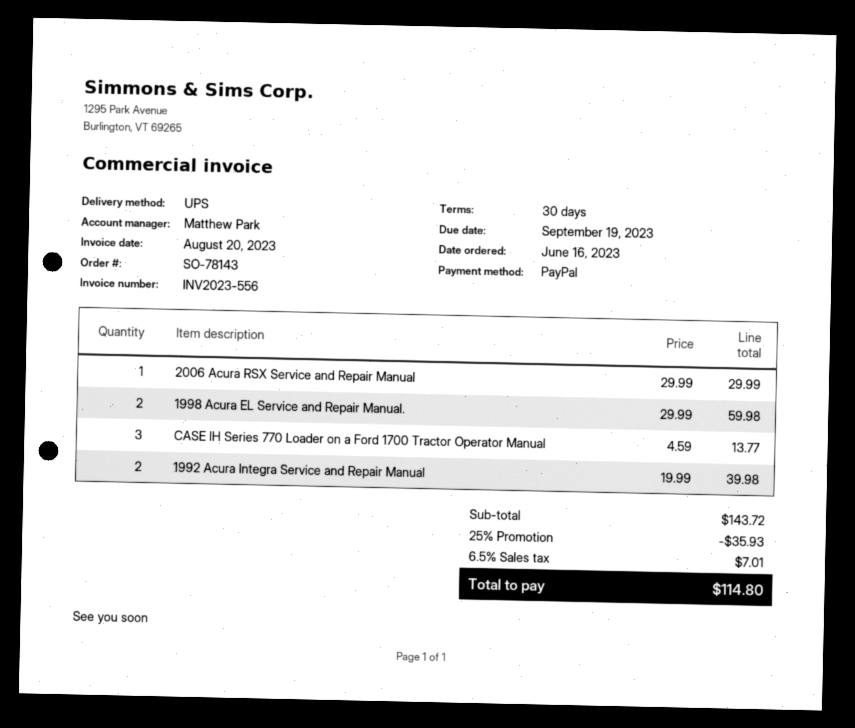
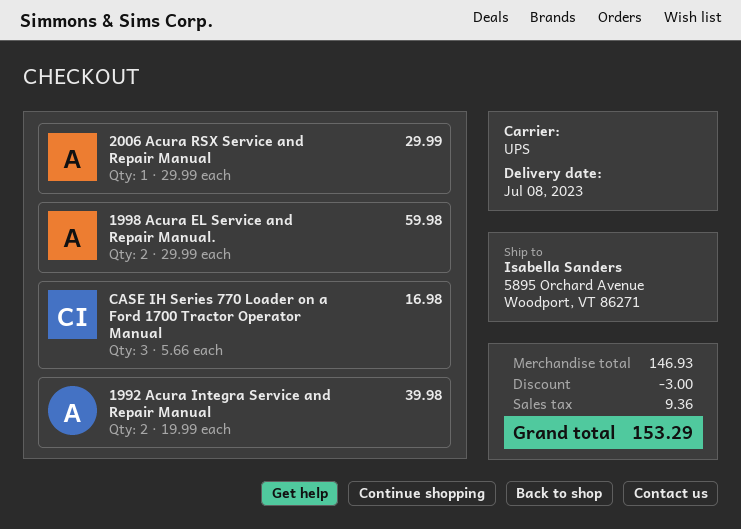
CASE IH Series 770 Loader on a Ford 1700 Tractor Operator Manual: 3 x 4.59 = 13.77 -> 3 x 5.66 = 16.98
subtotal: 143.72 -> 146.93
discount: 35.93 -> 3.00
tax: 7.01 -> 9.36
total: 114.80 -> 153.29

